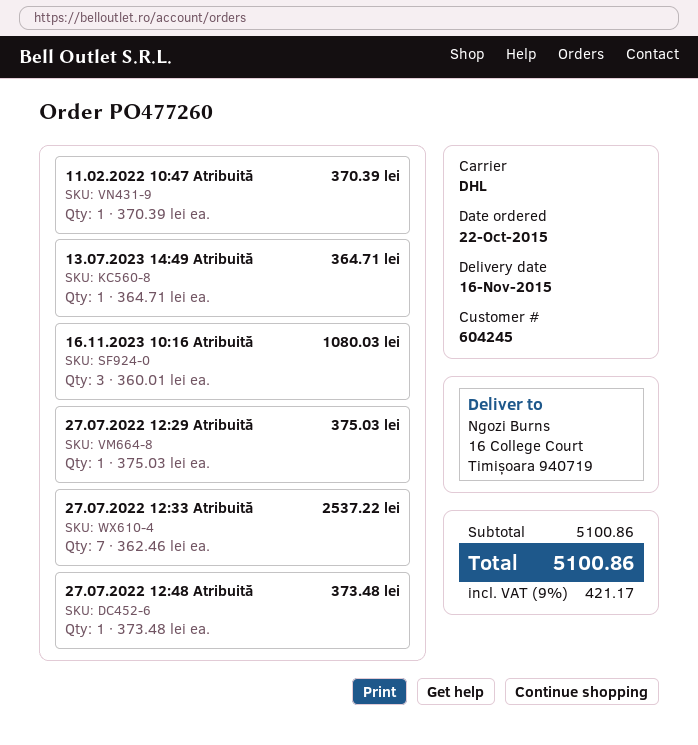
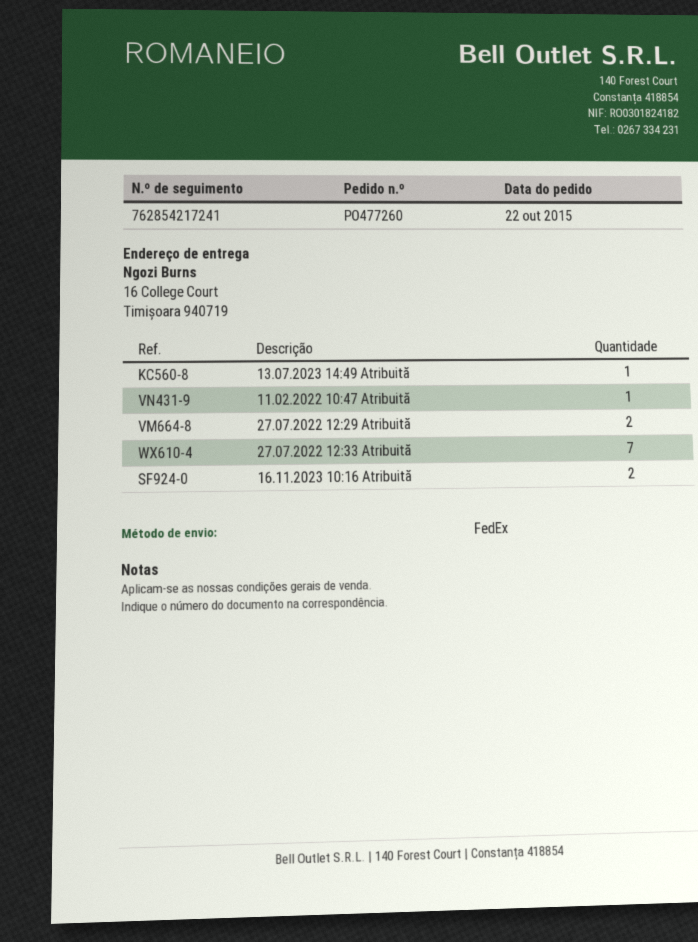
shipping method: DHL -> FedEx
16.11.2023 10:16 Atribuită: 3 -> 2
27.07.2022 12:29 Atribuită: 1 -> 2
27.07.2022 12:48 Atribuită: 1 -> none

